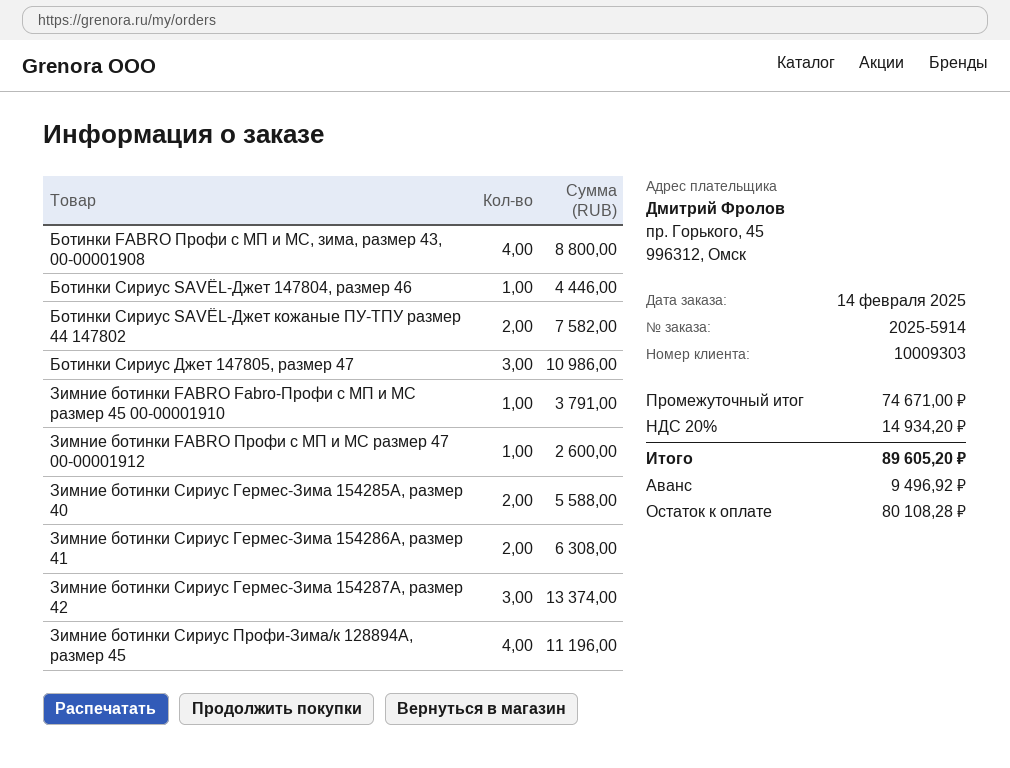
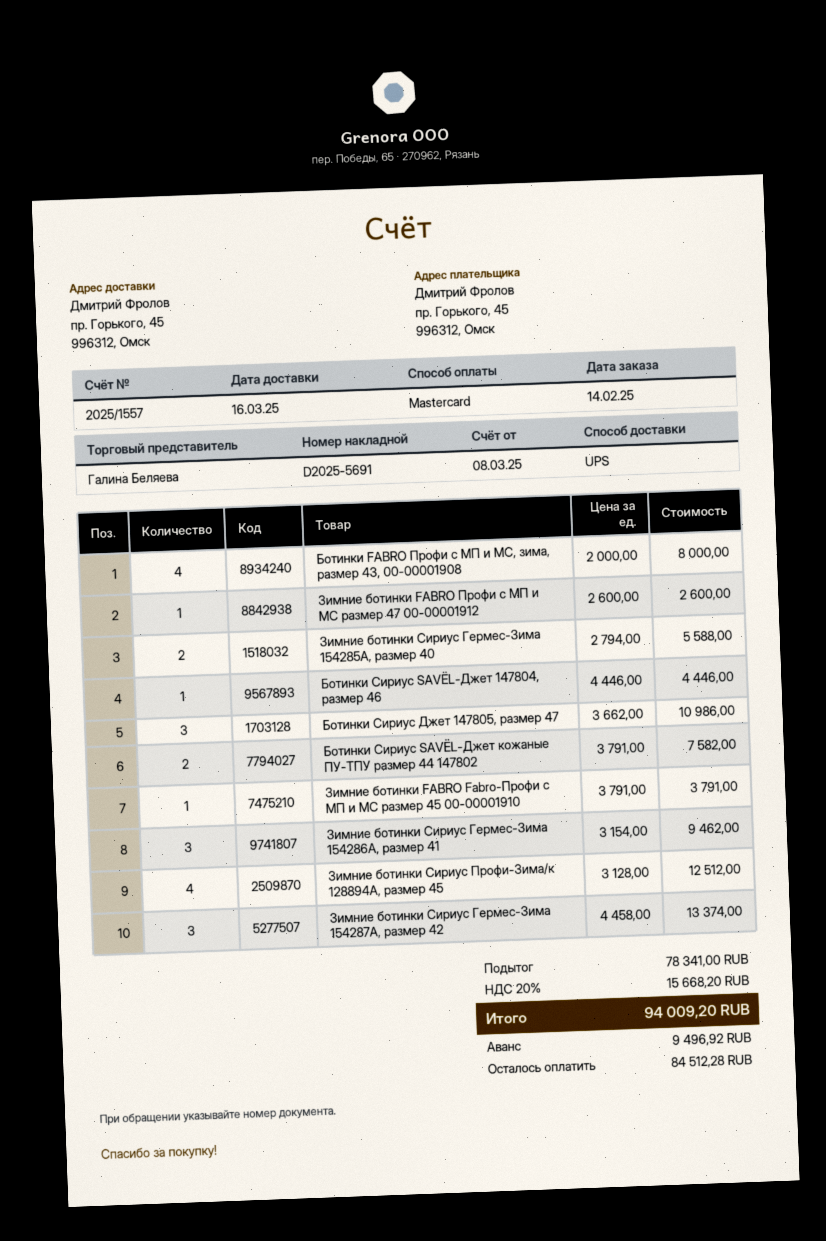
Ботинки FABRO Профи с МП и МС, зима, размер 43, 00-00001908: 4 for 8800.00 -> 4 for 8000.00
Зимние ботинки Сириус Гермес-Зима 154286А, размер 41: 2 for 6308.00 -> 3 for 9462.00
Зимние ботинки Сириус Профи-Зима/к 128894А, размер 45: 4 for 11196.00 -> 4 for 12512.00
subtotal: 74671.00 -> 78341.00
tax: 20% = 14934.20 -> 20% = 15668.20
total: 89605.20 -> 94009.20
balance: 80108.28 -> 84512.28

